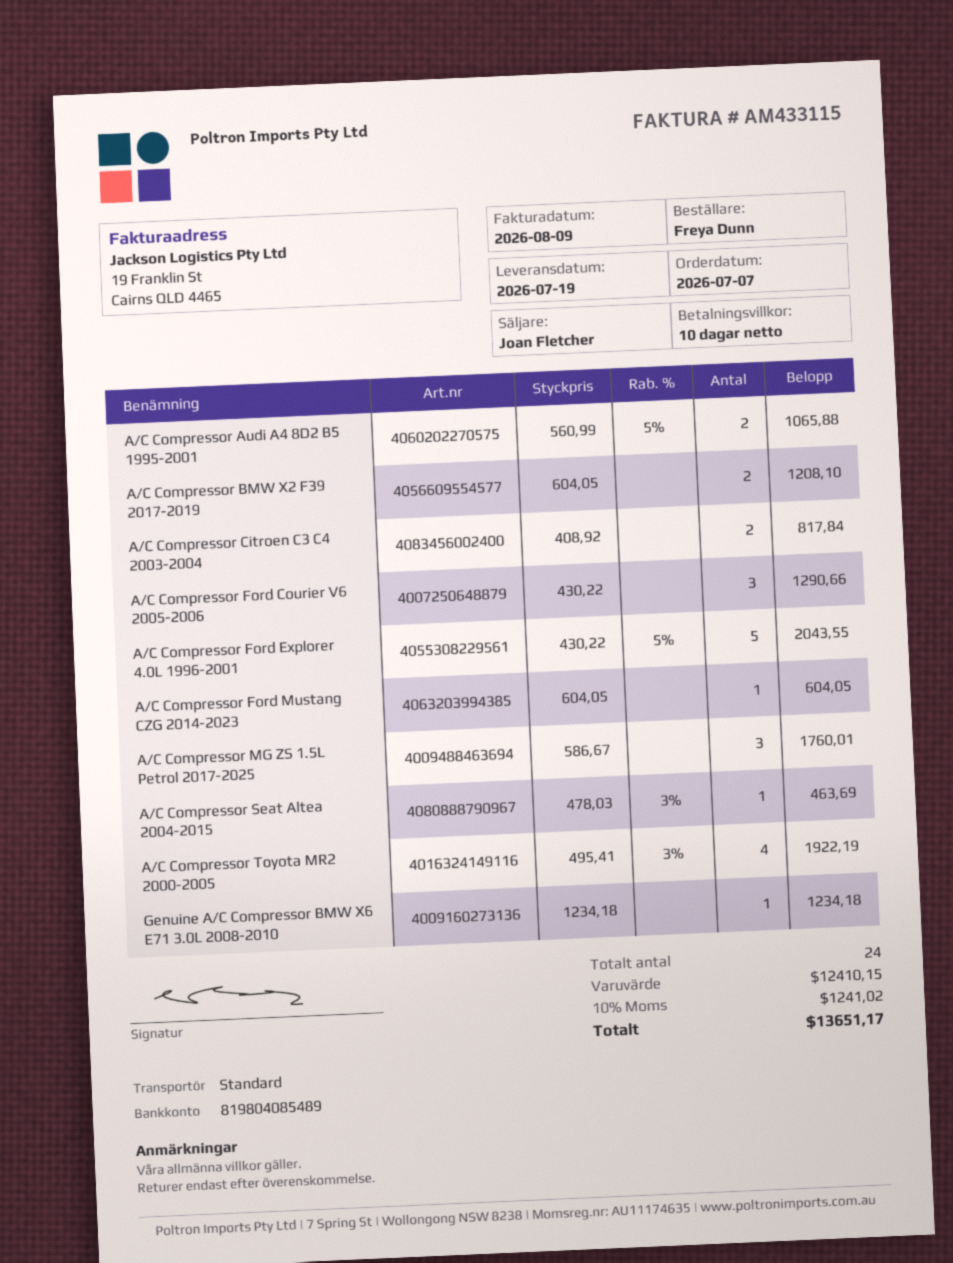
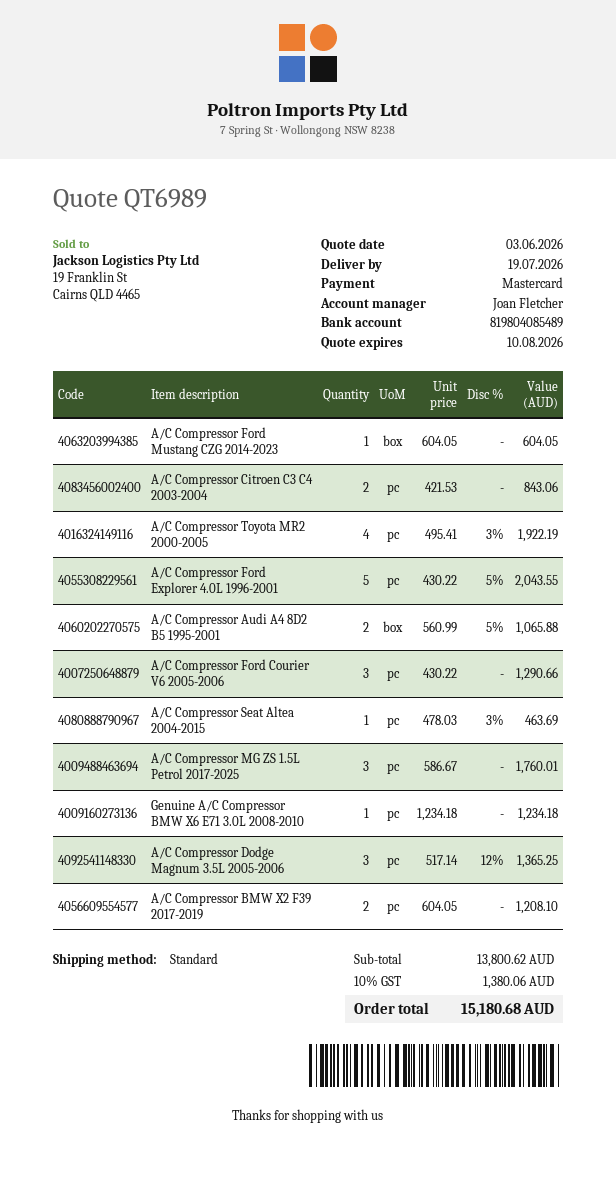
A/C Compressor Citroen C3 C4 2003-2004: 2 x 408.92 = 817.84 -> 2 x 421.53 = 843.06
A/C Compressor Dodge Magnum 3.5L 2005-2006: none -> 3 x 517.14 - 12% = 1365.25
subtotal: 12410.15 -> 13800.62
tax: 10% = 1241.02 -> 10% = 1380.06
total: 13651.17 -> 15180.68

